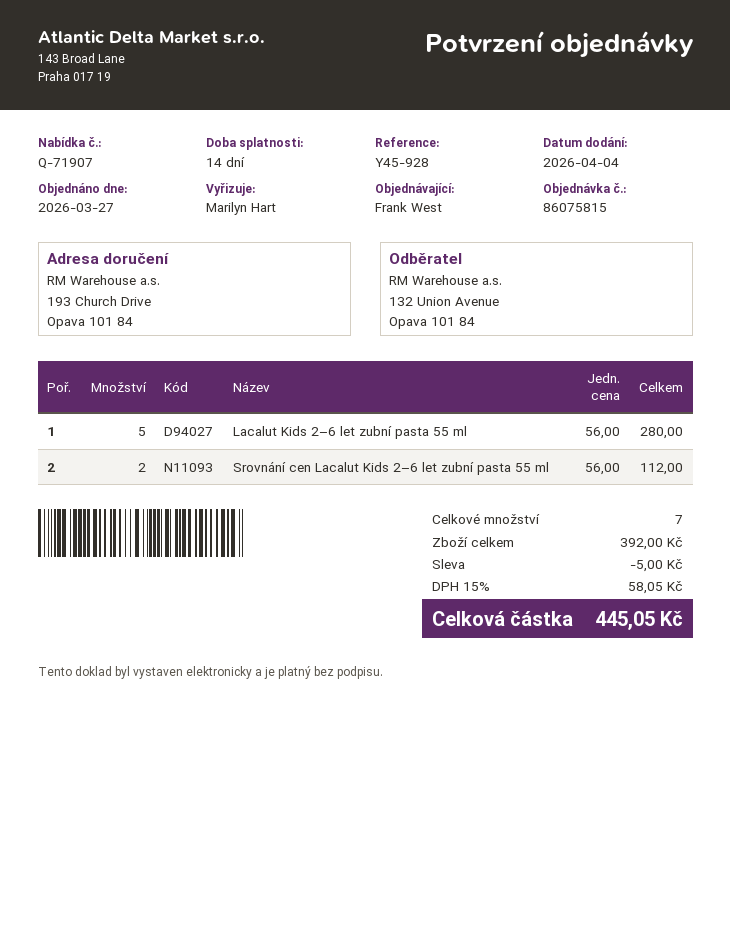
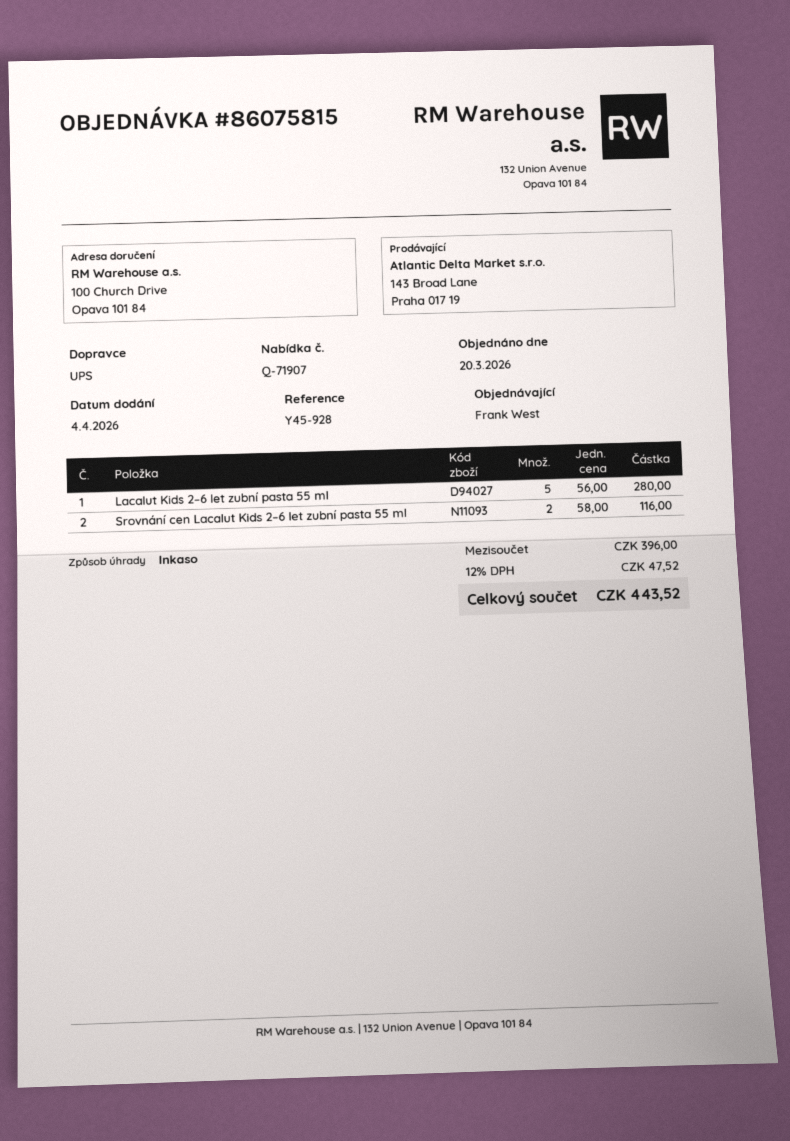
order date: 2026-03-27 -> 2026-03-20
ship to: 193 Church Drive, Opava 101 84 -> 100 Church Drive, Opava 101 84
Srovnání cen Lacalut Kids 2–6 let zubní pasta 55 ml: 2 x 56.00 = 112.00 -> 2 x 58.00 = 116.00
subtotal: 392.00 -> 396.00
discount: 5.00 -> none
tax: 15% = 58.05 -> 12% = 47.52
total: 445.05 -> 443.52

